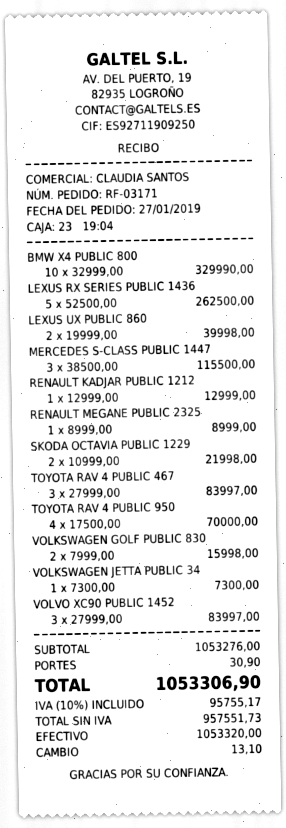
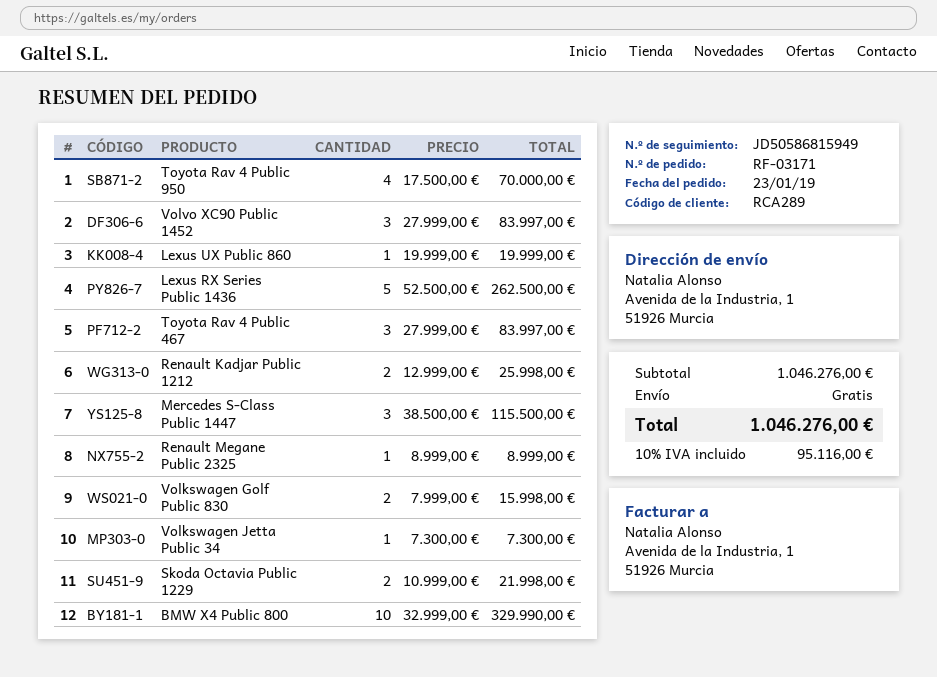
order date: 2019-01-27 -> 2019-01-23
LEXUS UX PUBLIC 860: 2 x 19999.00 = 39998.00 -> 1 x 19999.00 = 19999.00
RENAULT KADJAR PUBLIC 1212: 1 x 12999.00 = 12999.00 -> 2 x 12999.00 = 25998.00
subtotal: 1053276.00 -> 1046276.00
shipping: 30.90 -> 0.00
tax: 10% = 95755.17 -> 10% = 95116.00
total: 1053306.90 -> 1046276.00

